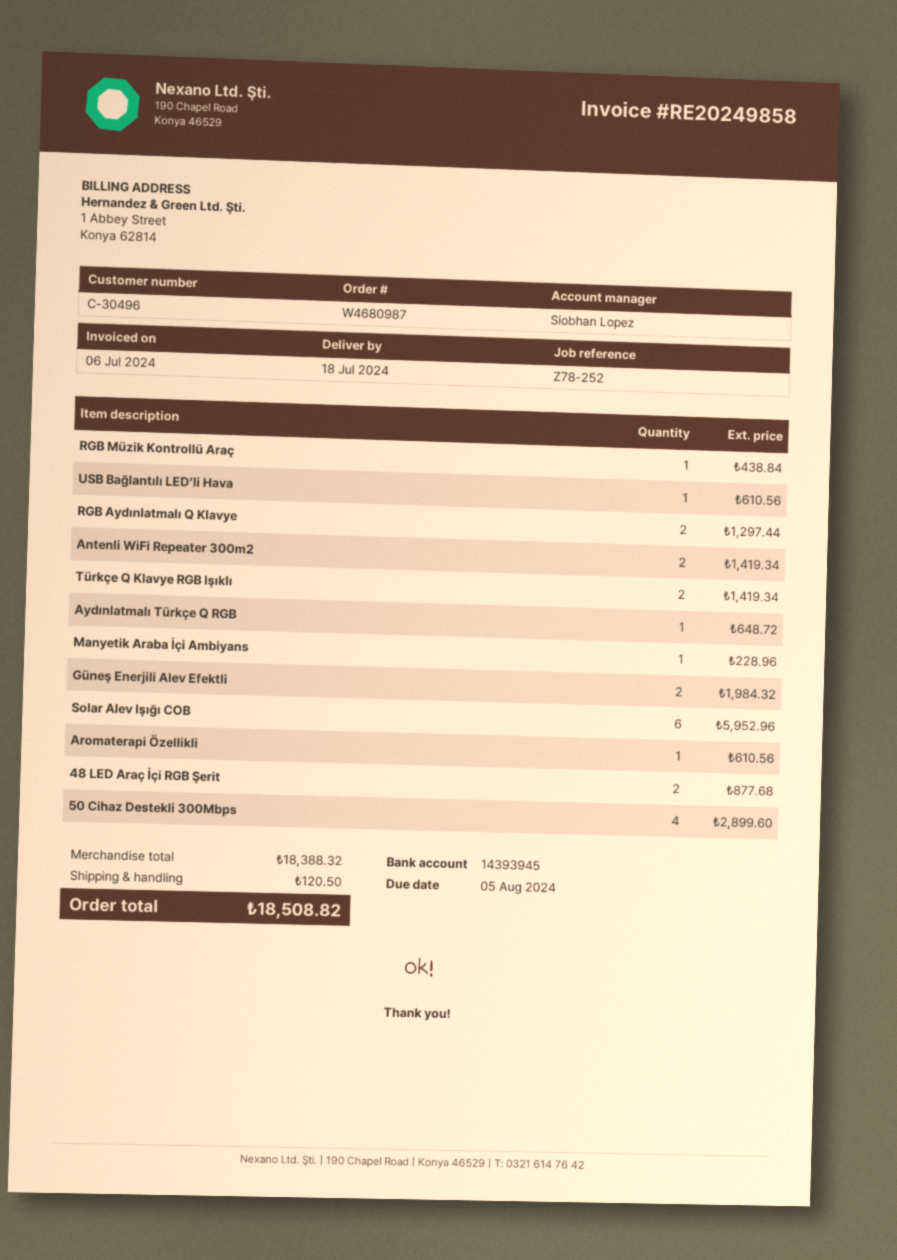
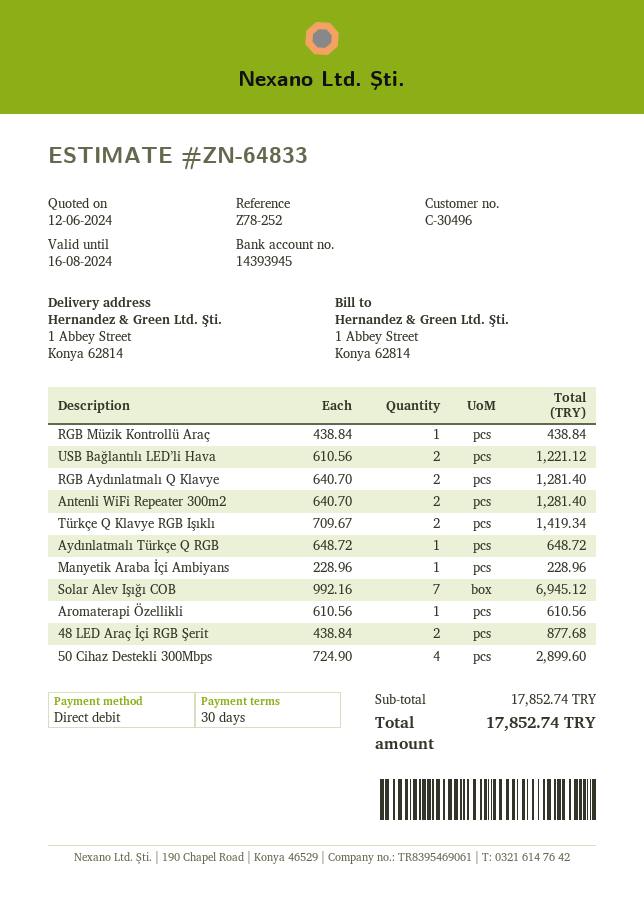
USB Bağlantılı LED’li Hava: 1 for 610.56 -> 2 for 1221.12
RGB Aydınlatmalı Q Klavye: 2 for 1297.44 -> 2 for 1281.40
Antenli WiFi Repeater 300m2: 2 for 1419.34 -> 2 for 1281.40
Güneş Enerjili Alev Efektli: 2 for 1984.32 -> none
Solar Alev Işığı COB: 6 for 5952.96 -> 7 for 6945.12
subtotal: 18388.32 -> 17852.74
shipping: 120.50 -> none
total: 18508.82 -> 17852.74

